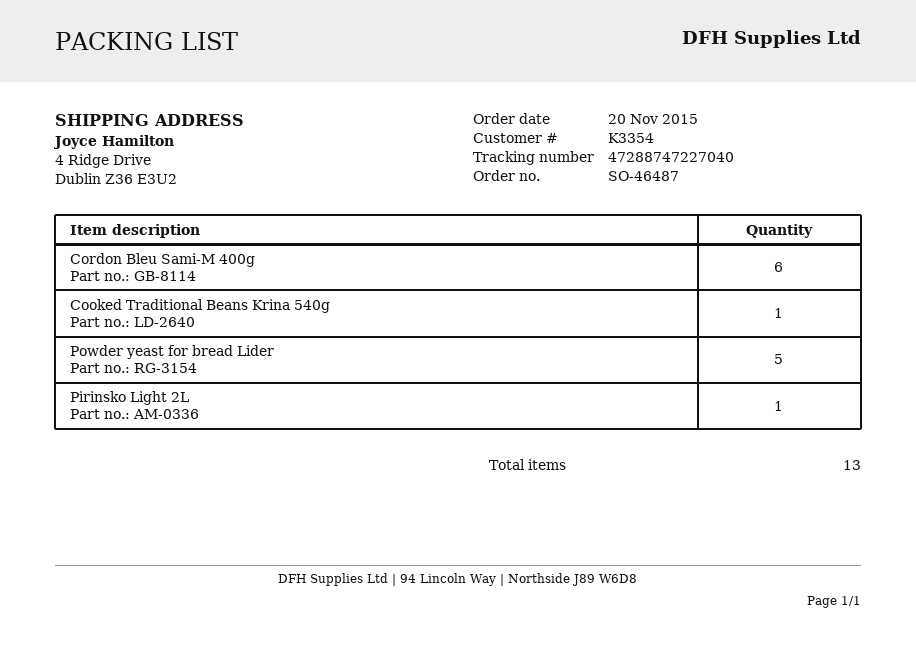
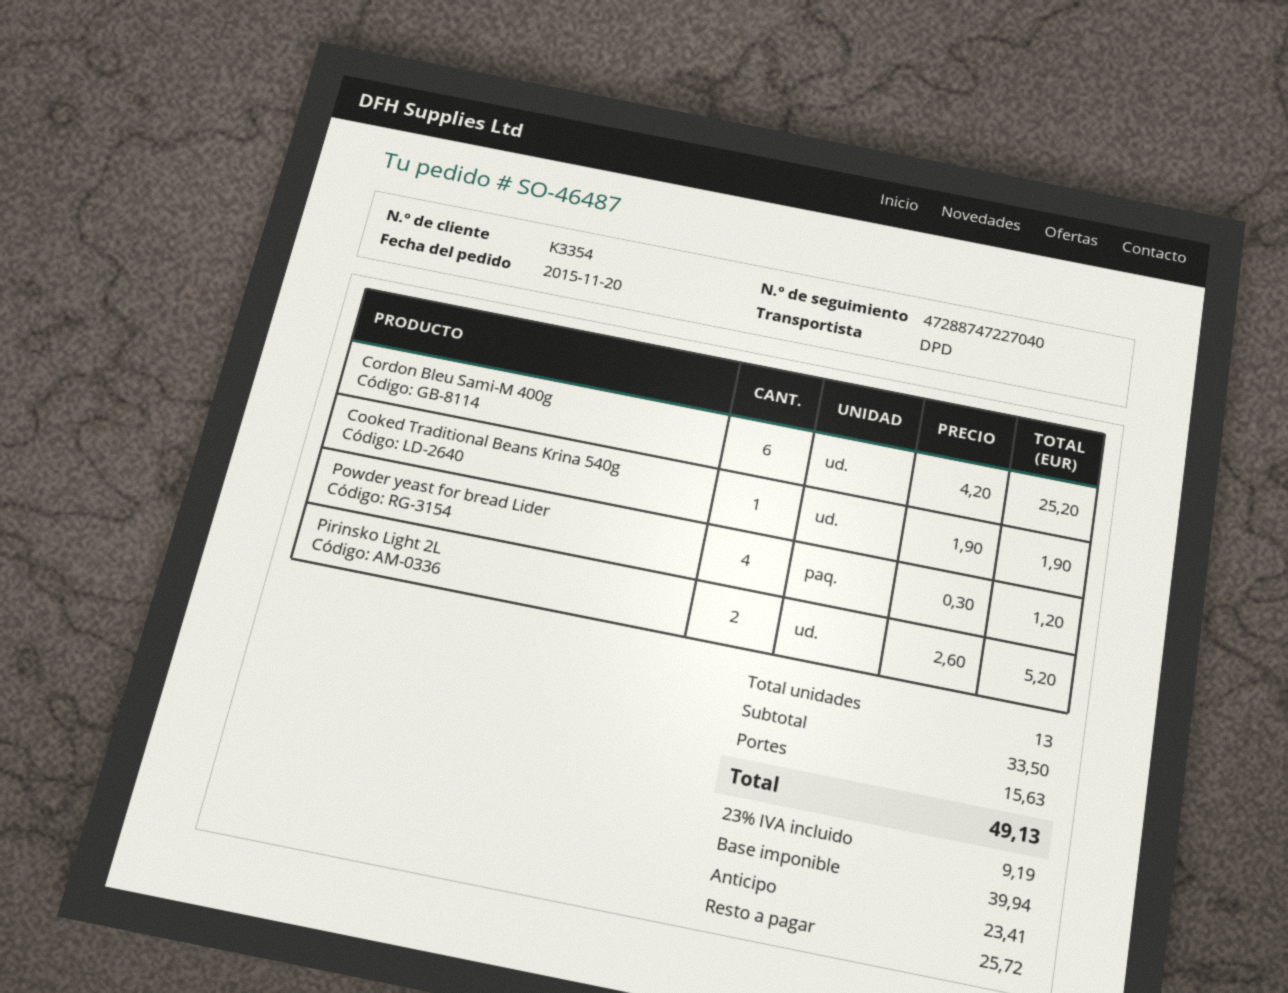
Powder yeast for bread Lider: 5 -> 4
Pirinsko Light 2L: 1 -> 2

